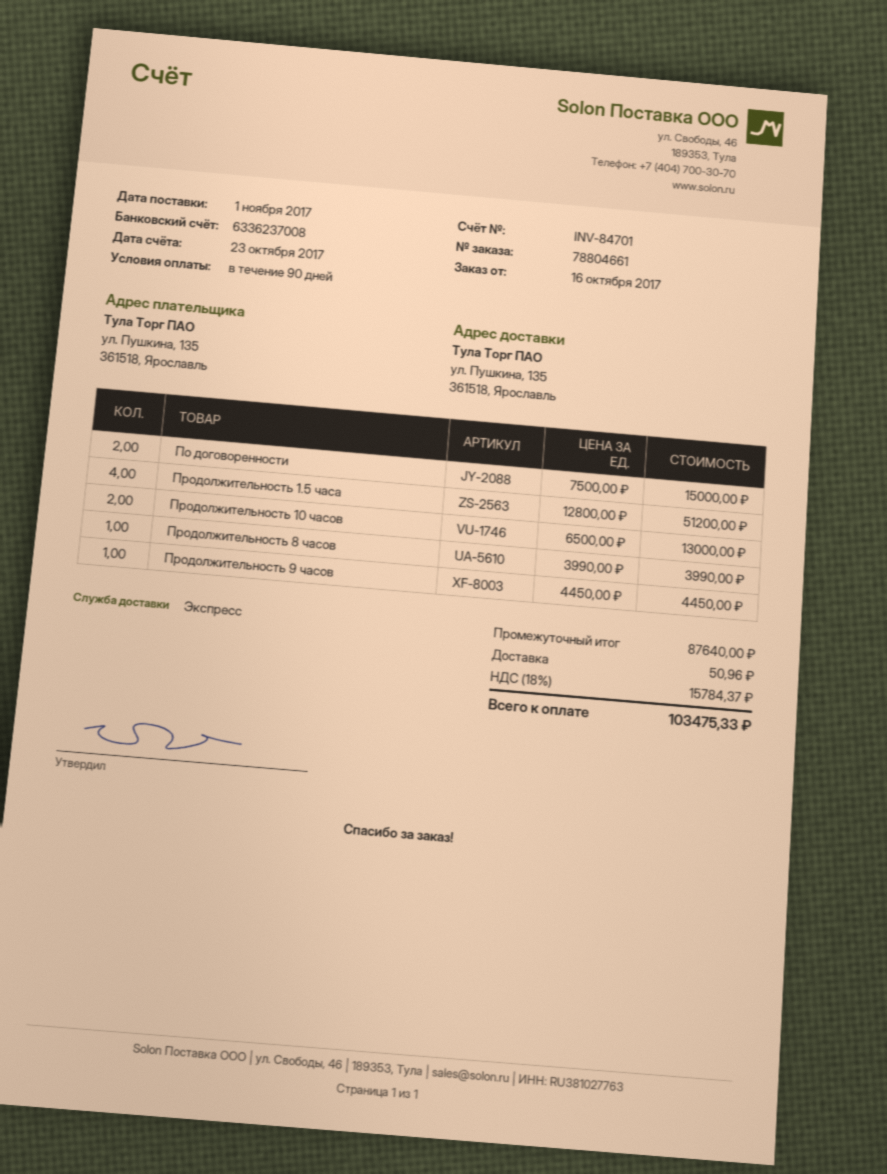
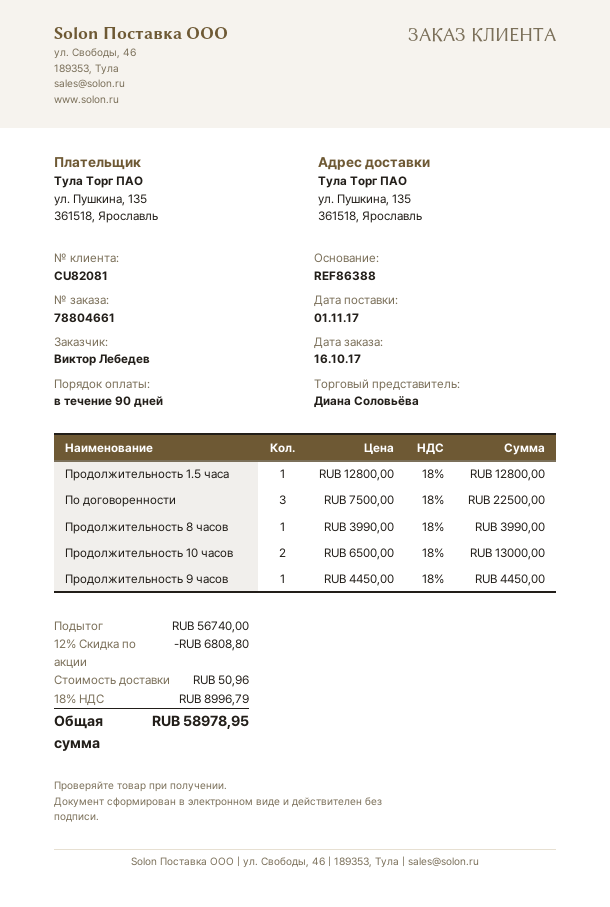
По договоренности: 2 x 7500.00 = 15000.00 -> 3 x 7500.00 = 22500.00
Продолжительность 1.5 часа: 4 x 12800.00 = 51200.00 -> 1 x 12800.00 = 12800.00
subtotal: 87640.00 -> 56740.00
discount: none -> 12% = 6808.80
tax: 18% = 15784.37 -> 18% = 8996.79
total: 103475.33 -> 58978.95

